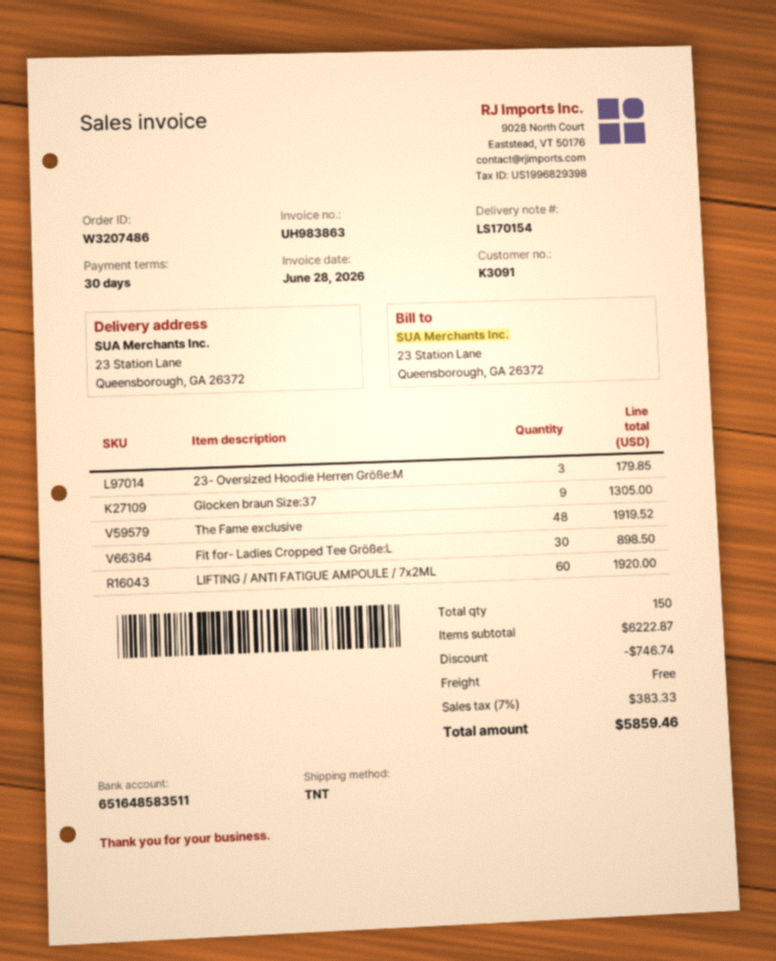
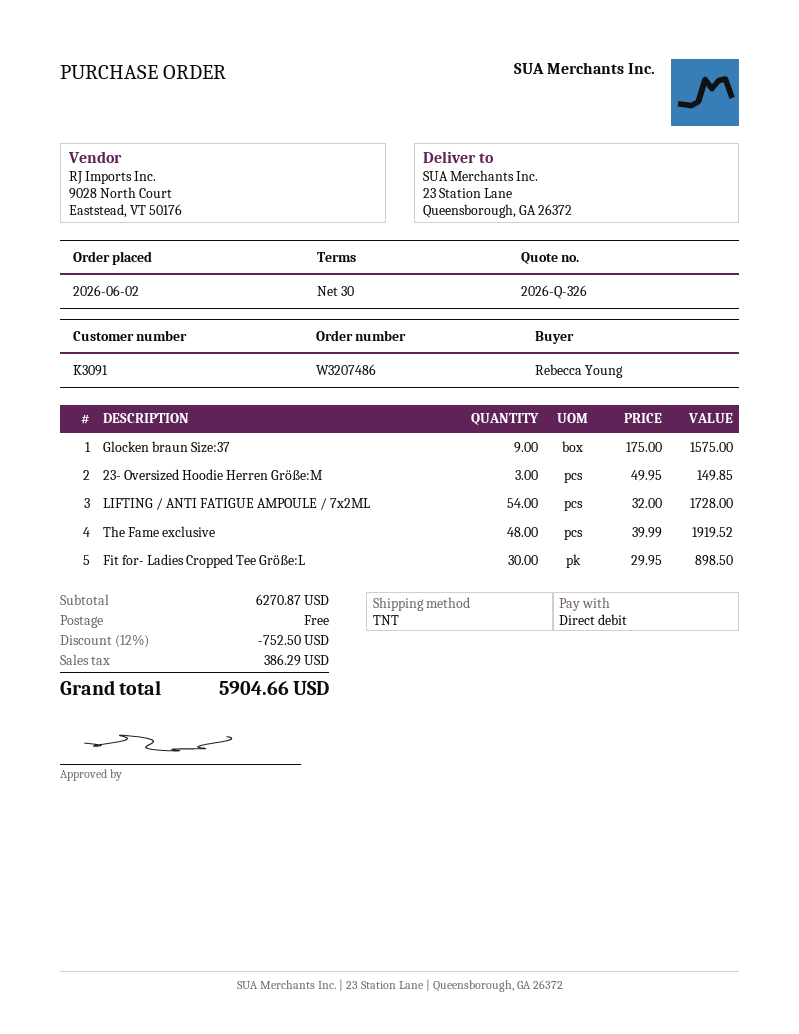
23- Oversized Hoodie Herren Größe:M: 3 for 179.85 -> 3 for 149.85
Glocken braun Size:37: 9 for 1305.00 -> 9 for 1575.00
LIFTING / ANTI FATIGUE AMPOULE / 7x2ML: 60 for 1920.00 -> 54 for 1728.00
subtotal: 6222.87 -> 6270.87
discount: 746.74 -> 752.50
tax: 383.33 -> 386.29
total: 5859.46 -> 5904.66

